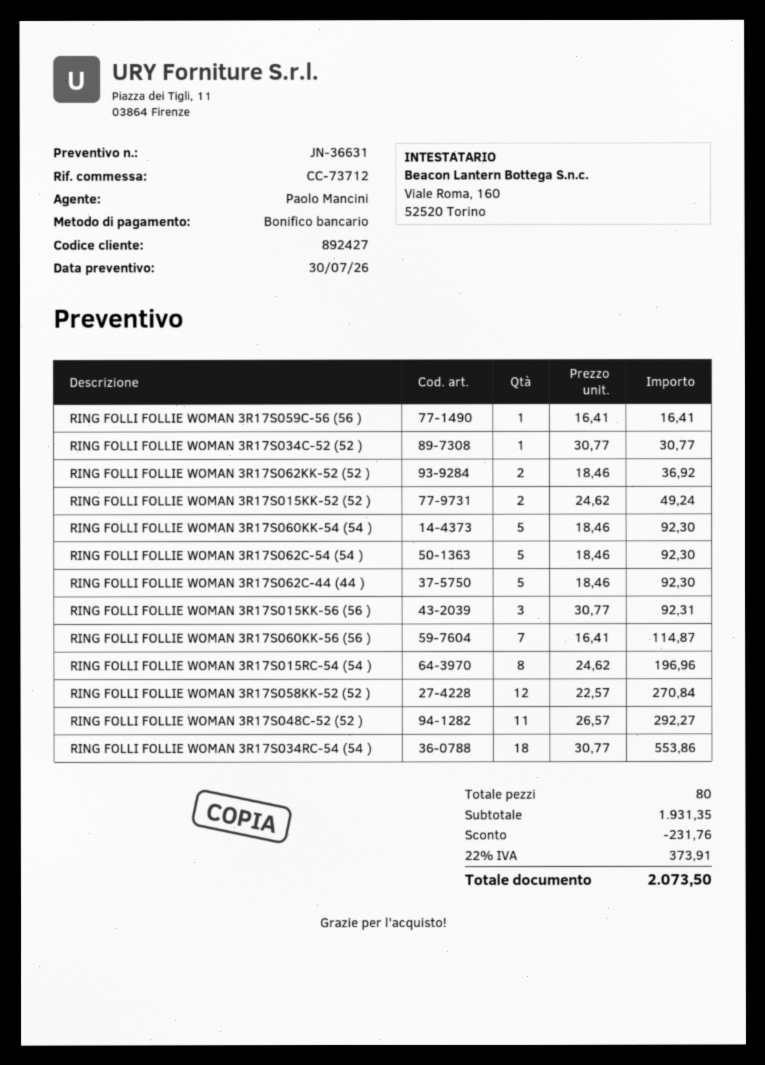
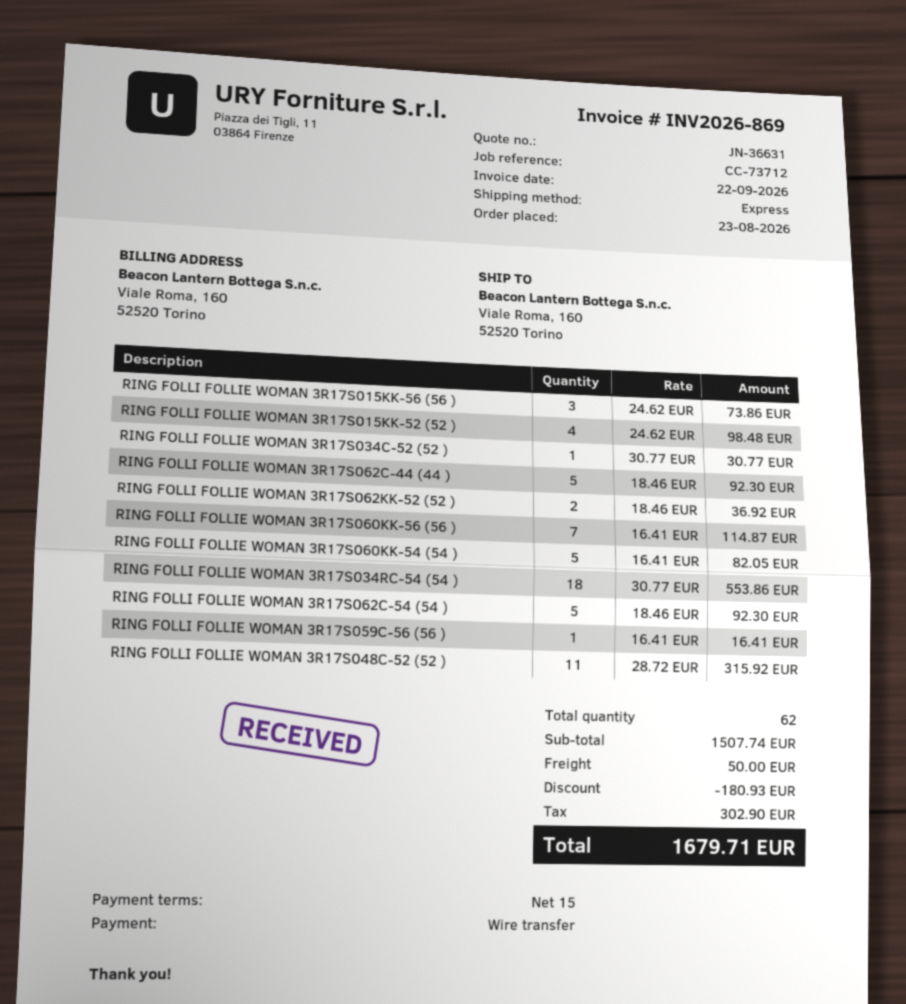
RING FOLLI FOLLIE WOMAN 3R17S015KK-52 (52 ): 2 x 24.62 = 49.24 -> 4 x 24.62 = 98.48
RING FOLLI FOLLIE WOMAN 3R17S060KK-54 (54 ): 5 x 18.46 = 92.30 -> 5 x 16.41 = 82.05
RING FOLLI FOLLIE WOMAN 3R17S015KK-56 (56 ): 3 x 30.77 = 92.31 -> 3 x 24.62 = 73.86
RING FOLLI FOLLIE WOMAN 3R17S015RC-54 (54 ): 8 x 24.62 = 196.96 -> none
RING FOLLI FOLLIE WOMAN 3R17S058KK-52 (52 ): 12 x 22.57 = 270.84 -> none
RING FOLLI FOLLIE WOMAN 3R17S048C-52 (52 ): 11 x 26.57 = 292.27 -> 11 x 28.72 = 315.92
total quantity: 80 -> 62
subtotal: 1931.35 -> 1507.74
discount: 231.76 -> 180.93
shipping: none -> 50.00
tax: 373.91 -> 302.90
total: 2073.50 -> 1679.71

